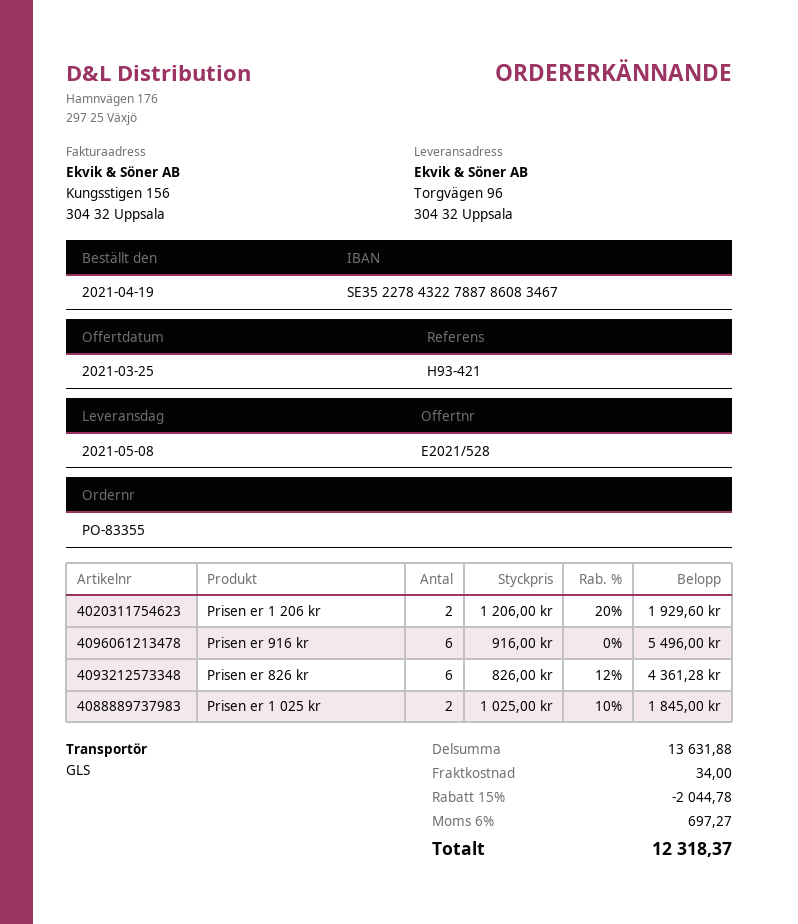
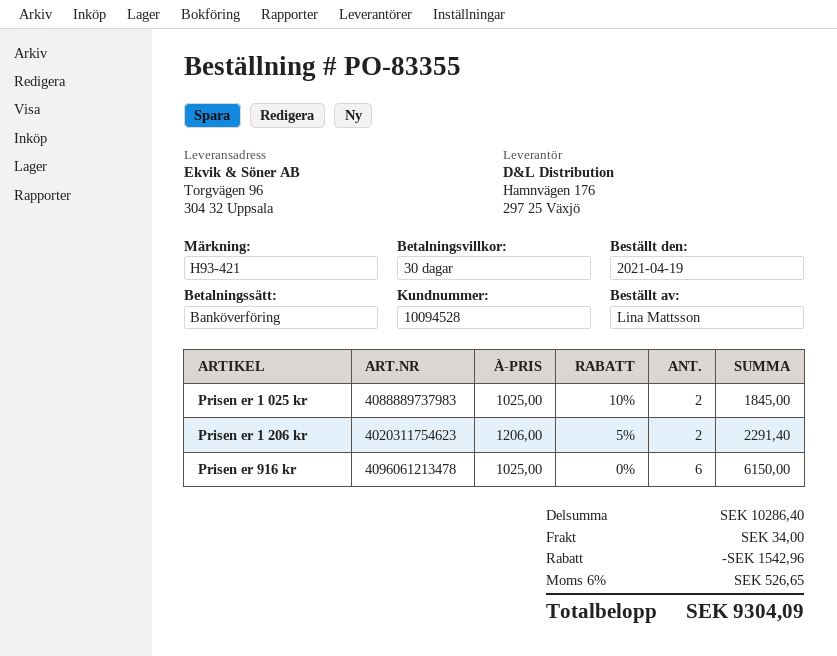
Prisen er 1 206 kr: 2 x 1206.00 - 20% = 1929.60 -> 2 x 1206.00 - 5% = 2291.40
Prisen er 916 kr: 6 x 916.00 = 5496.00 -> 6 x 1025.00 = 6150.00
Prisen er 826 kr: 6 x 826.00 - 12% = 4361.28 -> none
subtotal: 13631.88 -> 10286.40
discount: 2044.78 -> 1542.96
tax: 6% = 697.27 -> 6% = 526.65
total: 12318.37 -> 9304.09

